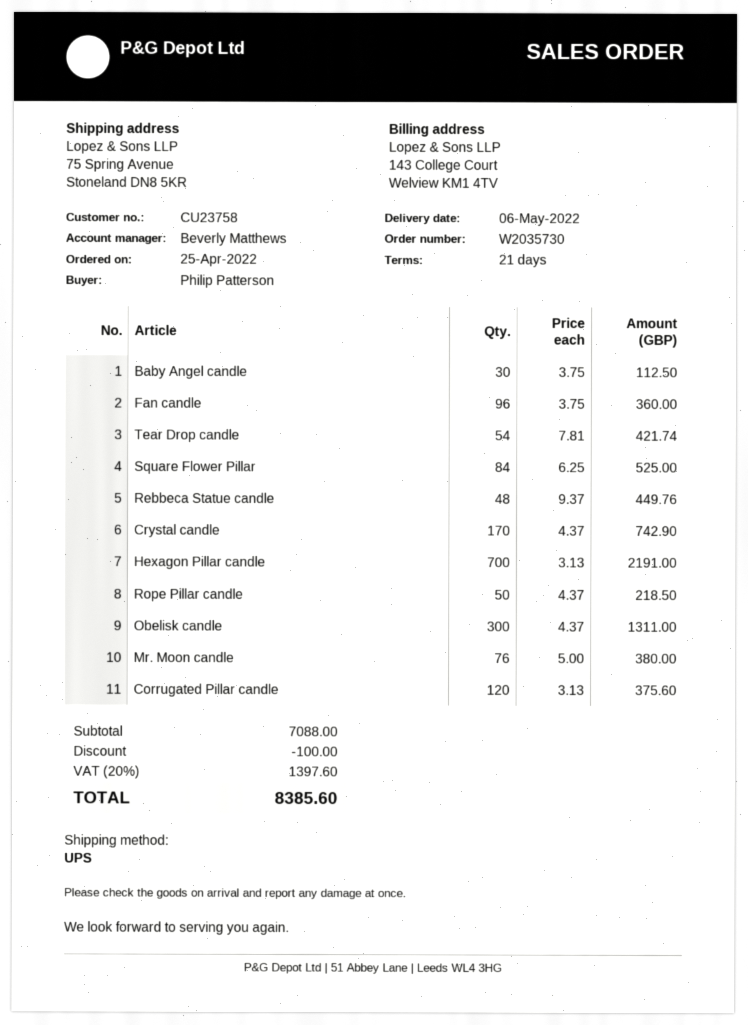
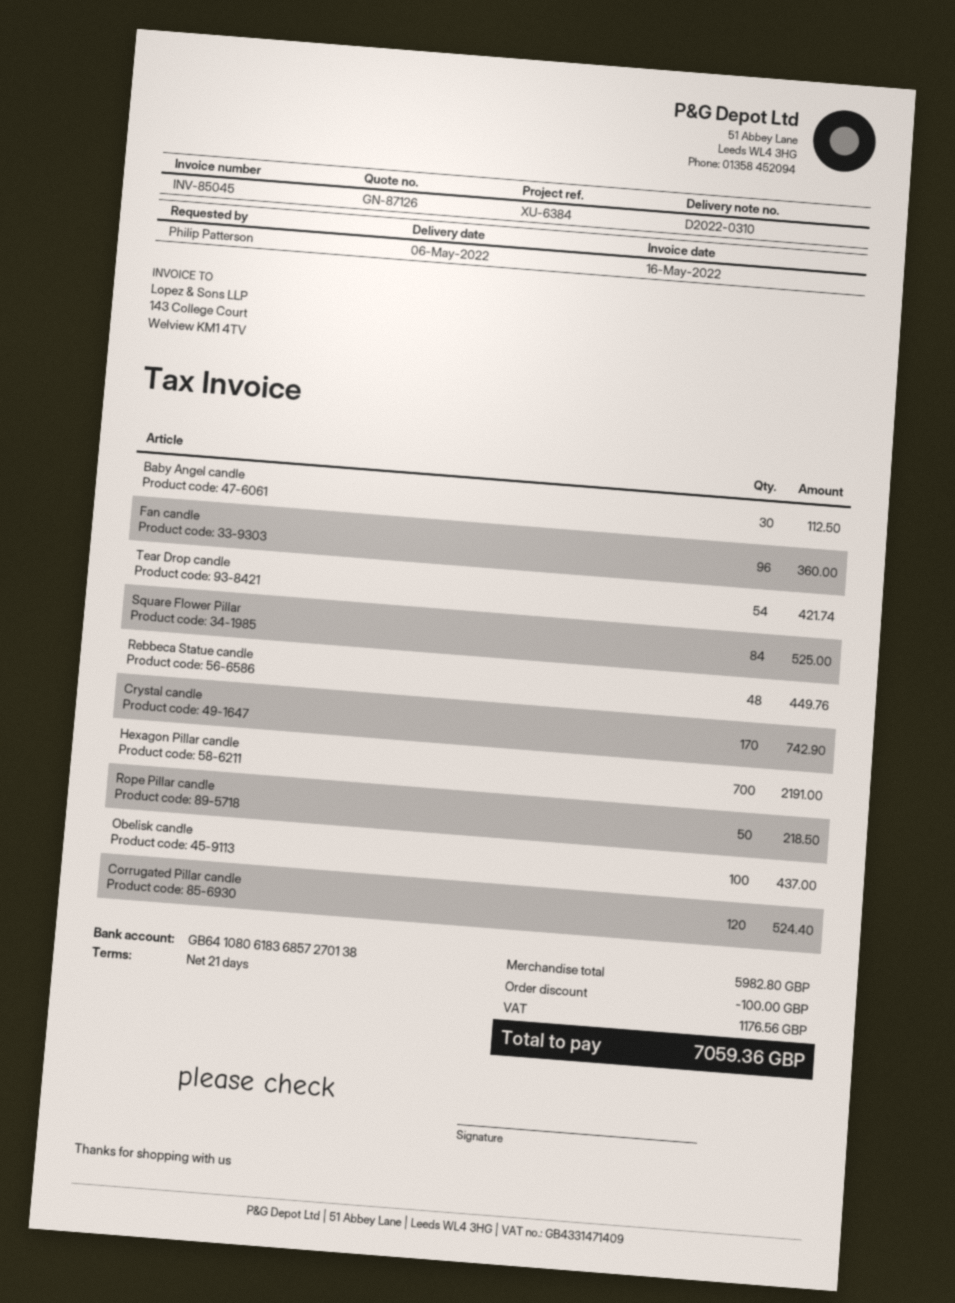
Obelisk candle: 300 for 1311.00 -> 100 for 437.00
Mr. Moon candle: 76 for 380.00 -> none
Corrugated Pillar candle: 120 for 375.60 -> 120 for 524.40
subtotal: 7088.00 -> 5982.80
tax: 1397.60 -> 1176.56
total: 8385.60 -> 7059.36

